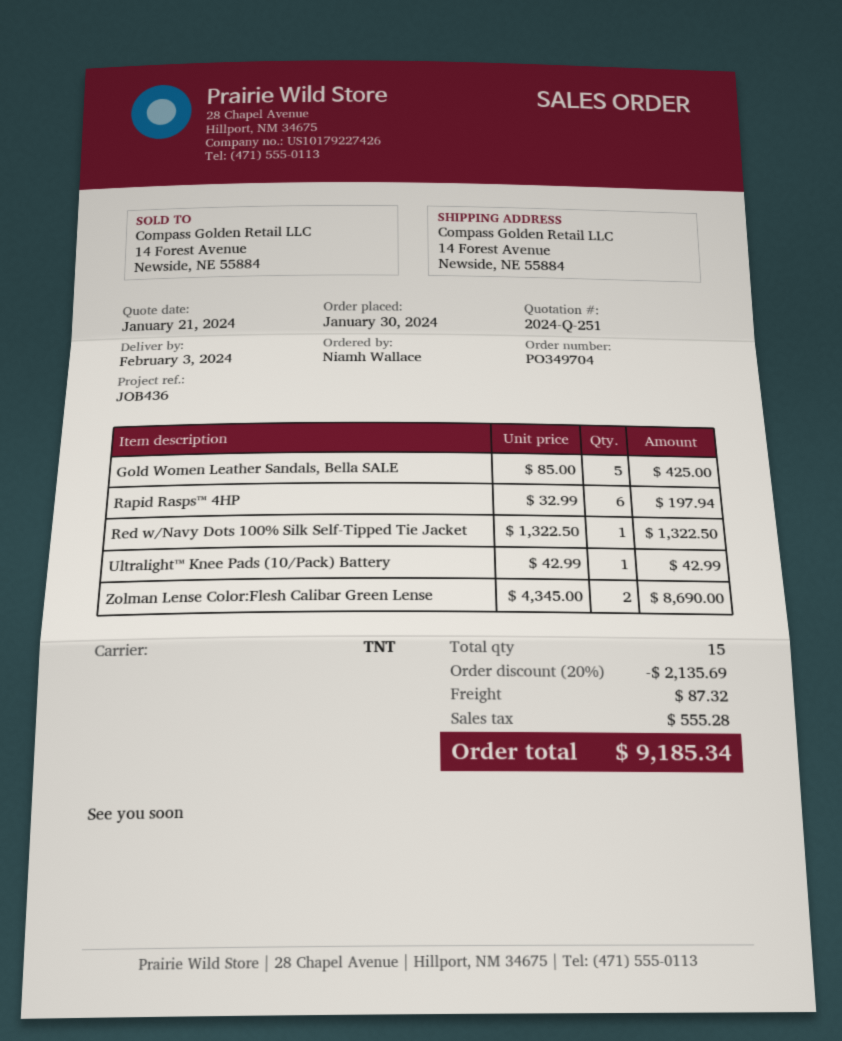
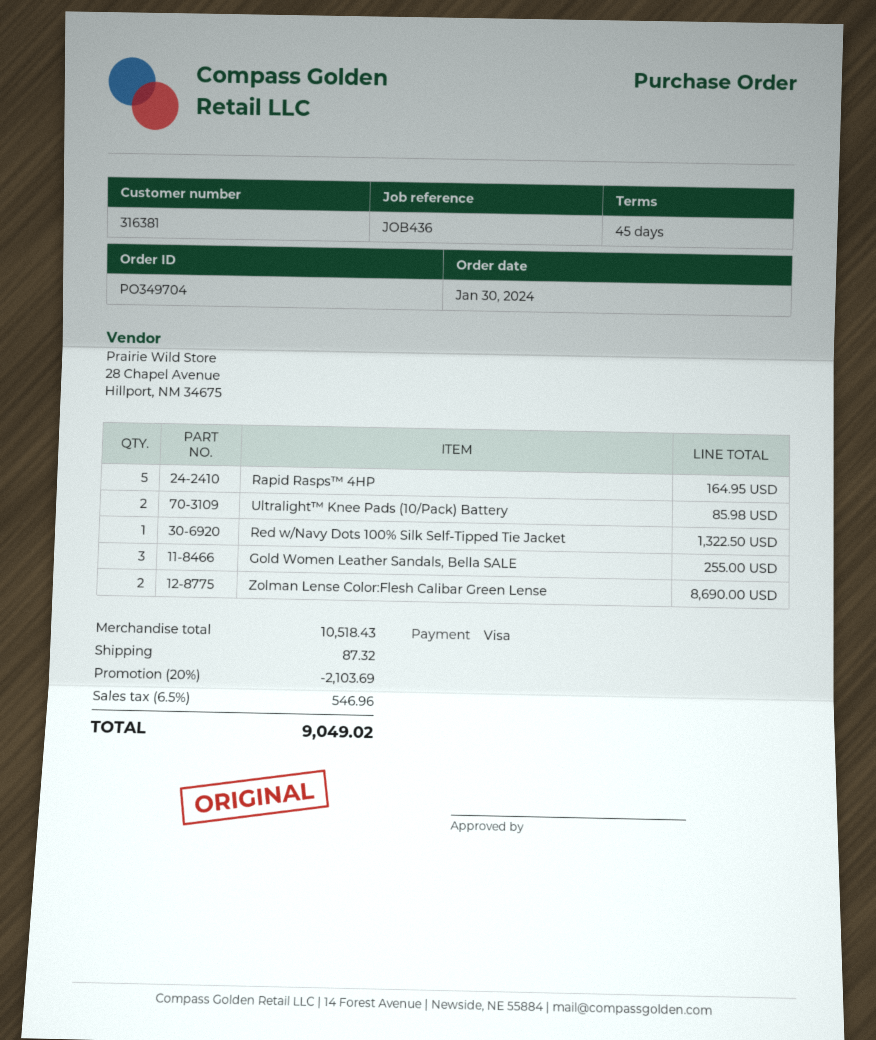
Gold Women Leather Sandals, Bella SALE: 5 for 425.00 -> 3 for 255.00
Rapid Rasps™ 4HP: 6 for 197.94 -> 5 for 164.95
Ultralight™ Knee Pads (10/Pack) Battery: 1 for 42.99 -> 2 for 85.98
discount: 20% = 2135.69 -> 20% = 2103.69
tax: 555.28 -> 546.96
total: 9185.34 -> 9049.02

